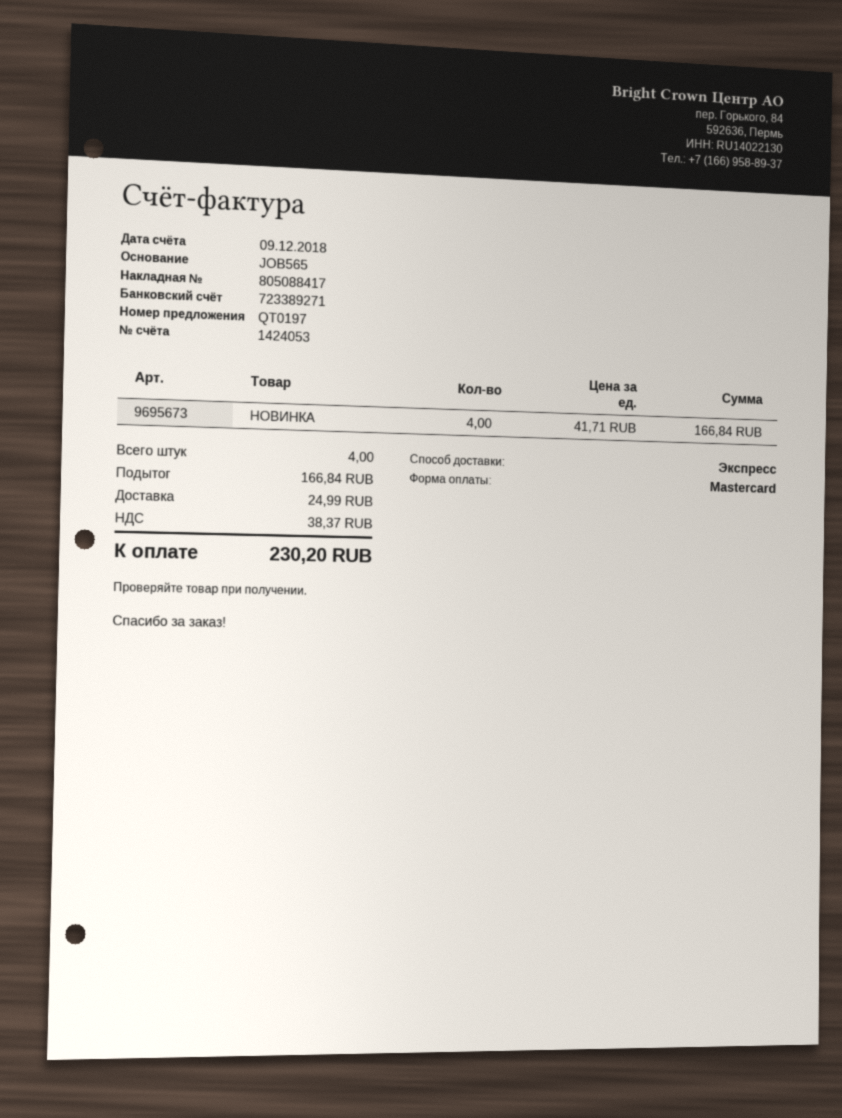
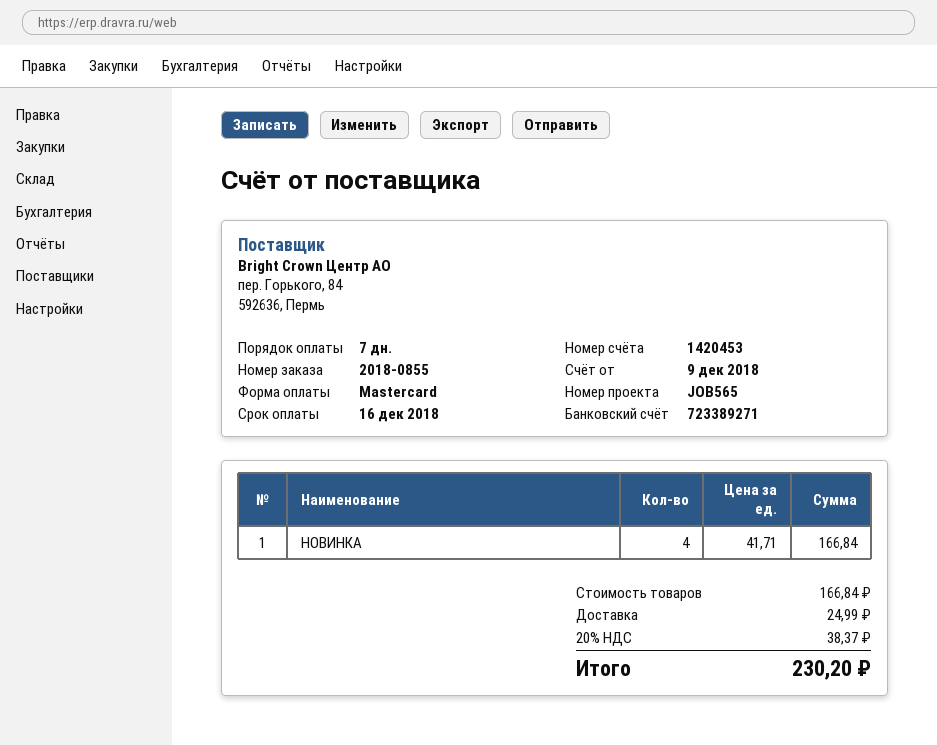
invoice number: 1424053 -> 1420453

